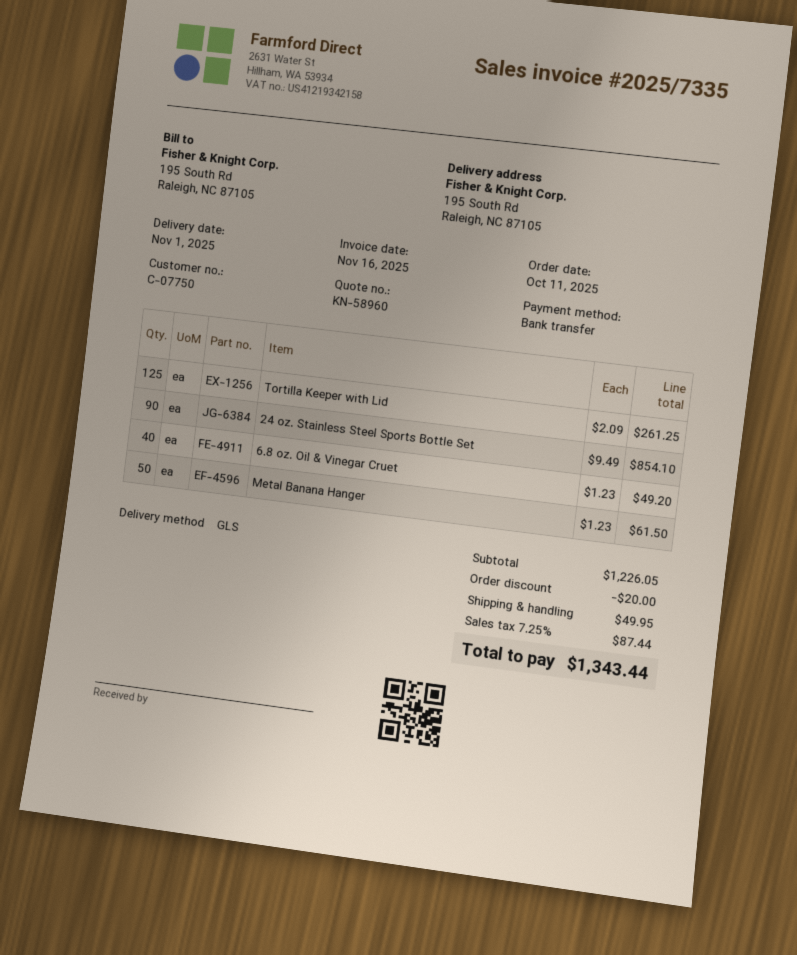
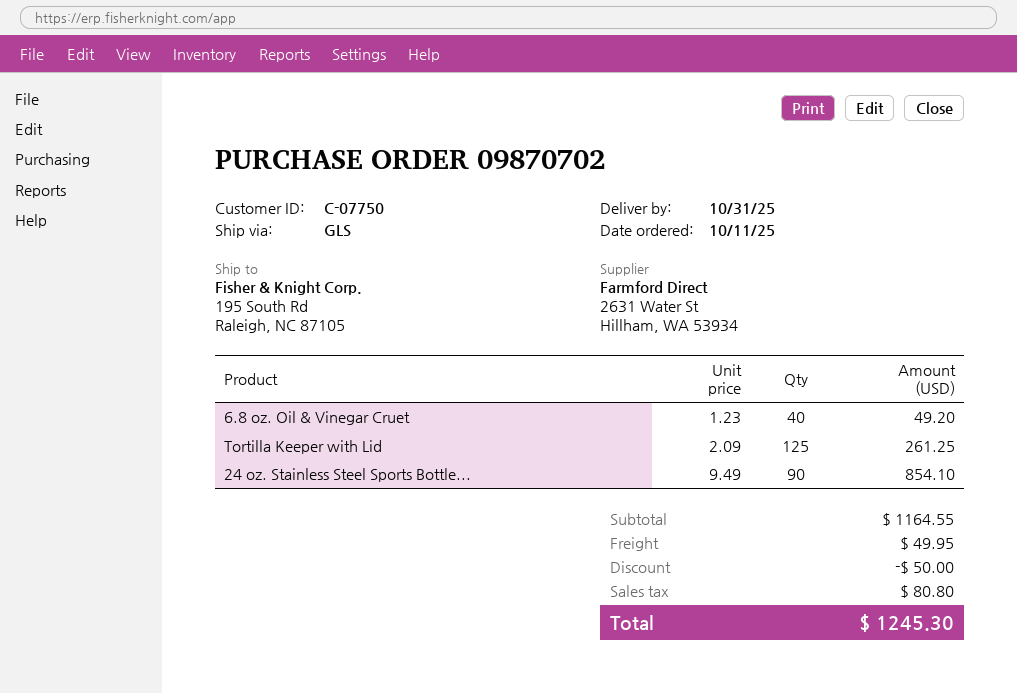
delivery date: 2025-11-01 -> 2025-10-31
Metal Banana Hanger: 50 x 1.23 = 61.50 -> none
subtotal: 1226.05 -> 1164.55
discount: 20.00 -> 50.00
tax: 87.44 -> 80.80
total: 1343.44 -> 1245.30

